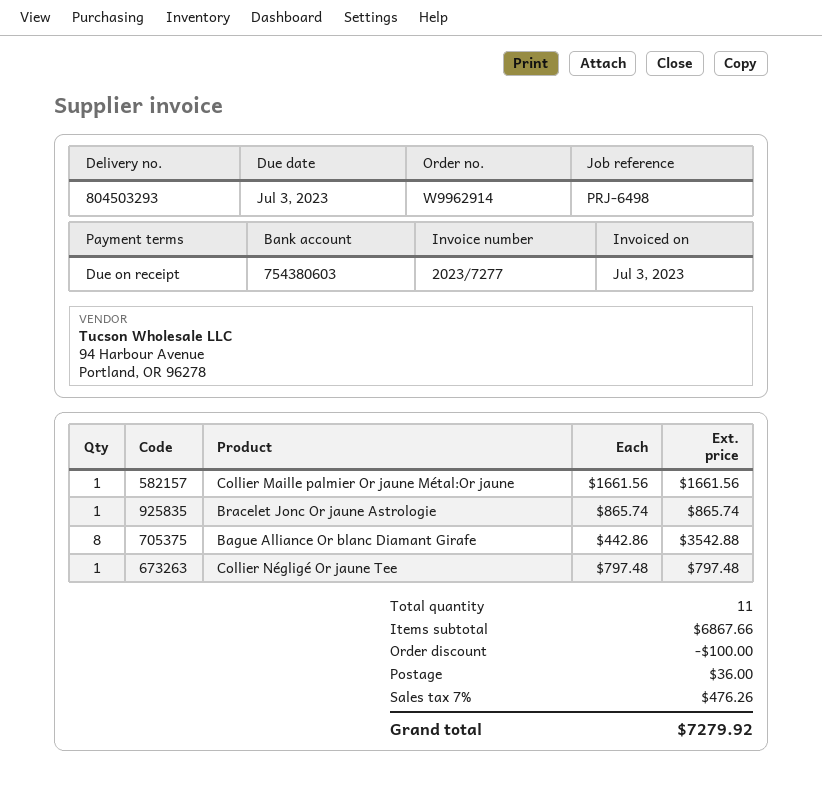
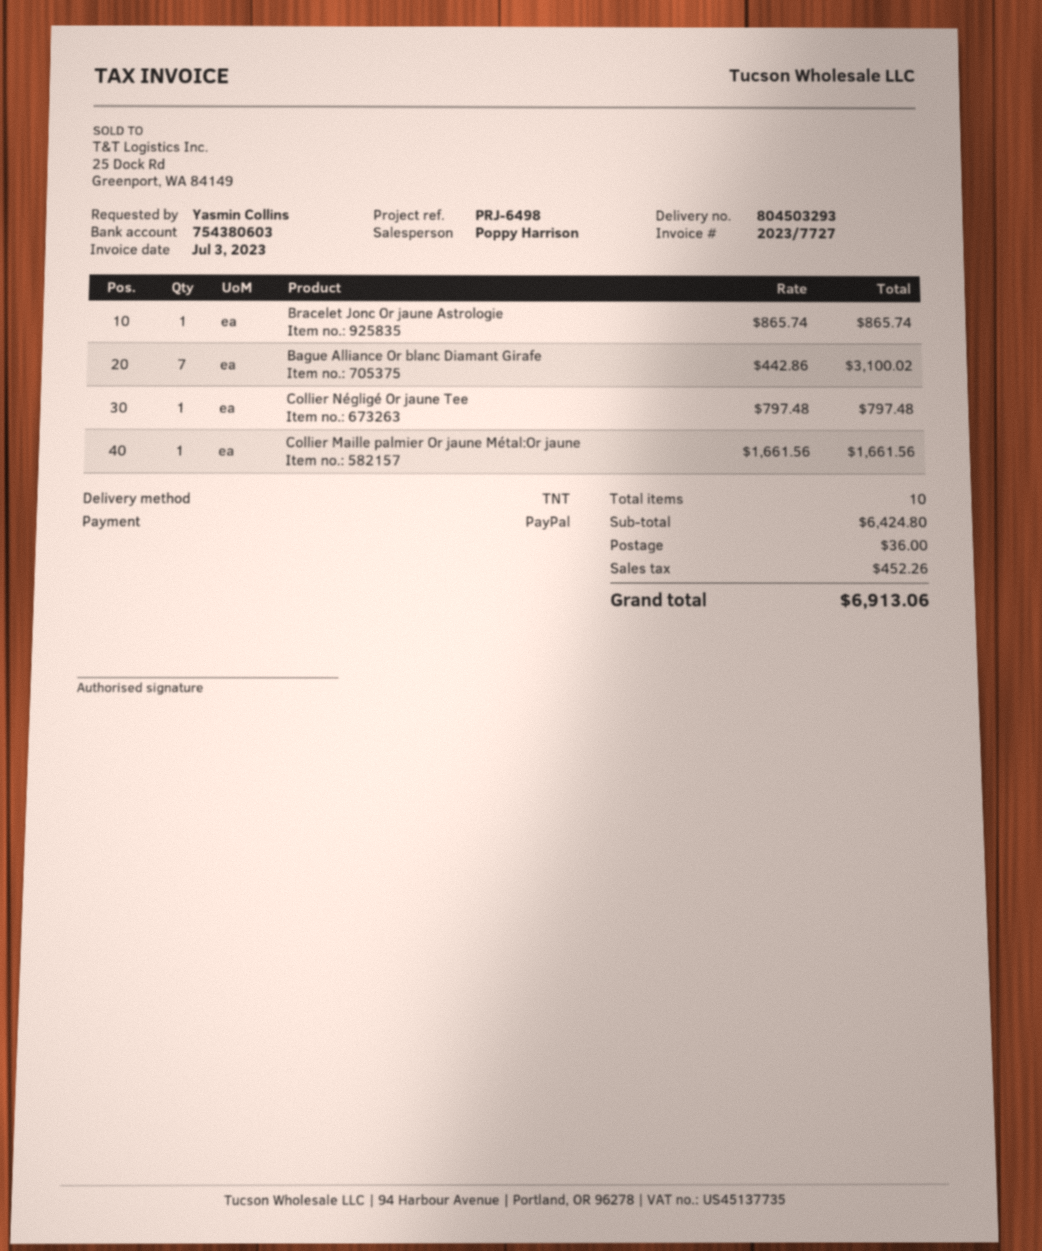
invoice number: 2023/7277 -> 2023/7727
Bague Alliance Or blanc Diamant Girafe: 8 x 442.86 = 3542.88 -> 7 x 442.86 = 3100.02
total quantity: 11 -> 10
subtotal: 6867.66 -> 6424.80
discount: 100.00 -> none
tax: 476.26 -> 452.26
total: 7279.92 -> 6913.06

